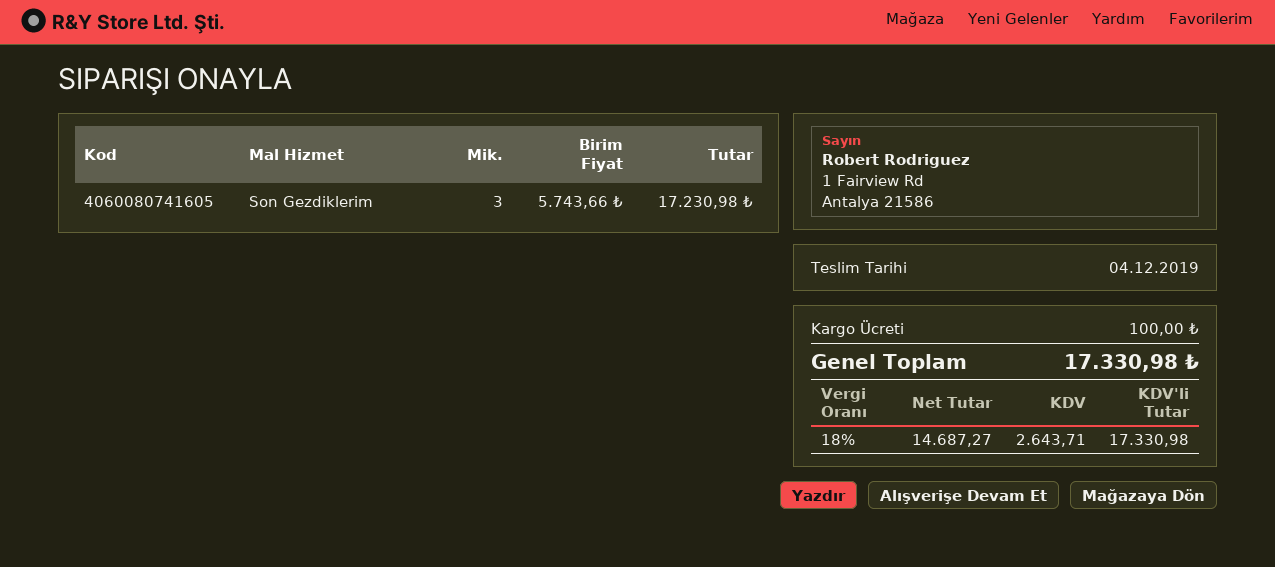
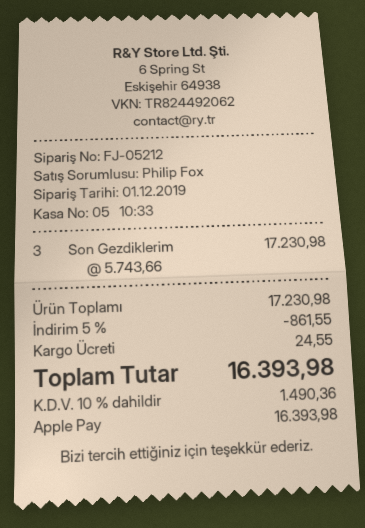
discount: none -> 5% = 861.55
shipping: 100.00 -> 24.55
tax: 18% = 2643.71 -> 10% = 1490.36
total: 17330.98 -> 16393.98

